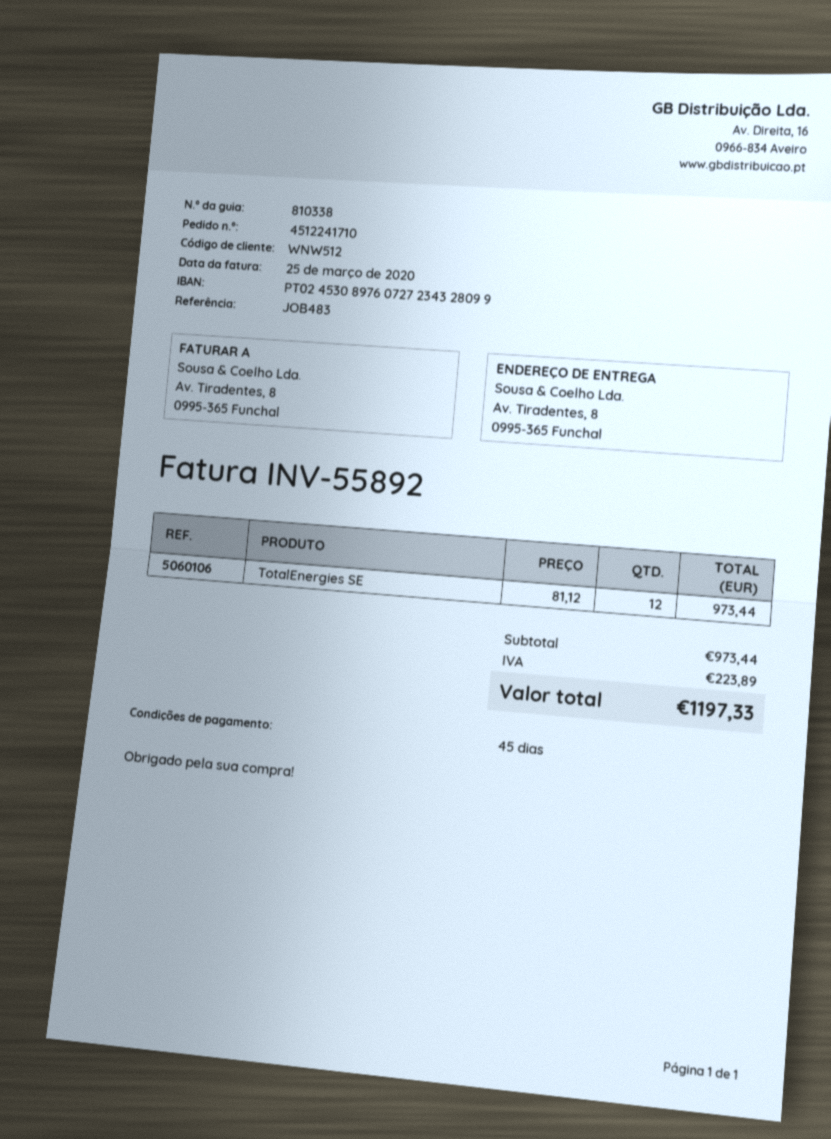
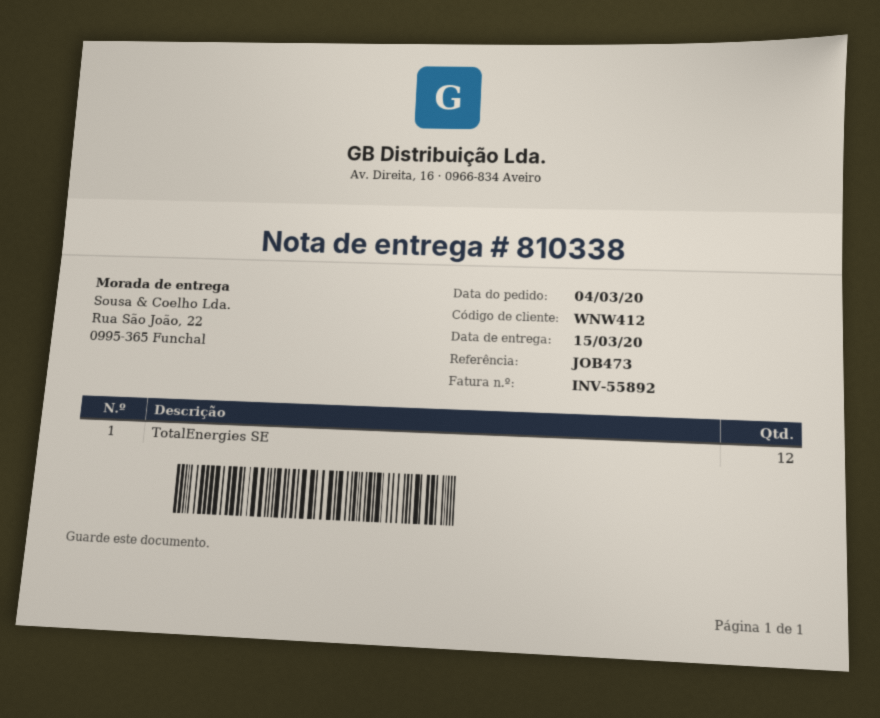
customer number: WNW512 -> WNW412
reference: JOB483 -> JOB473
ship to: Av. Tiradentes, 8, 0995-365 Funchal -> Rua São João, 22, 0995-365 Funchal

